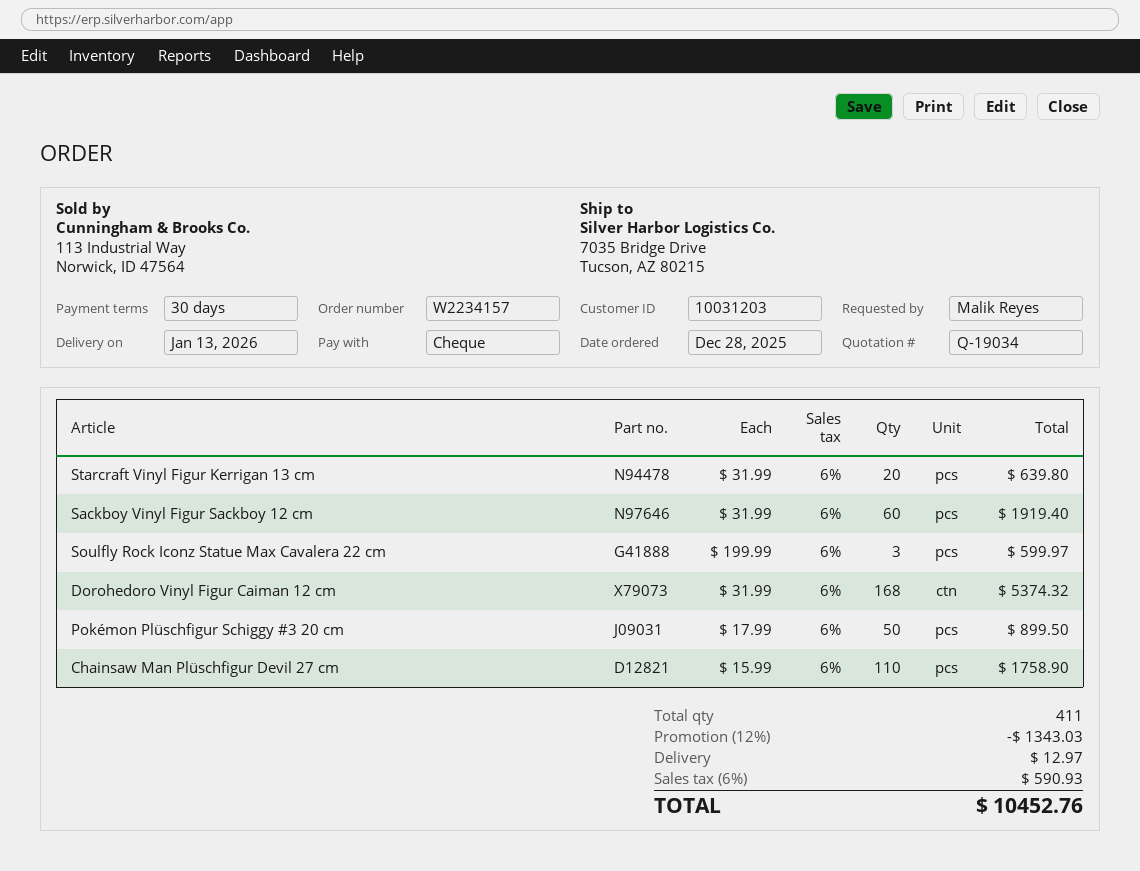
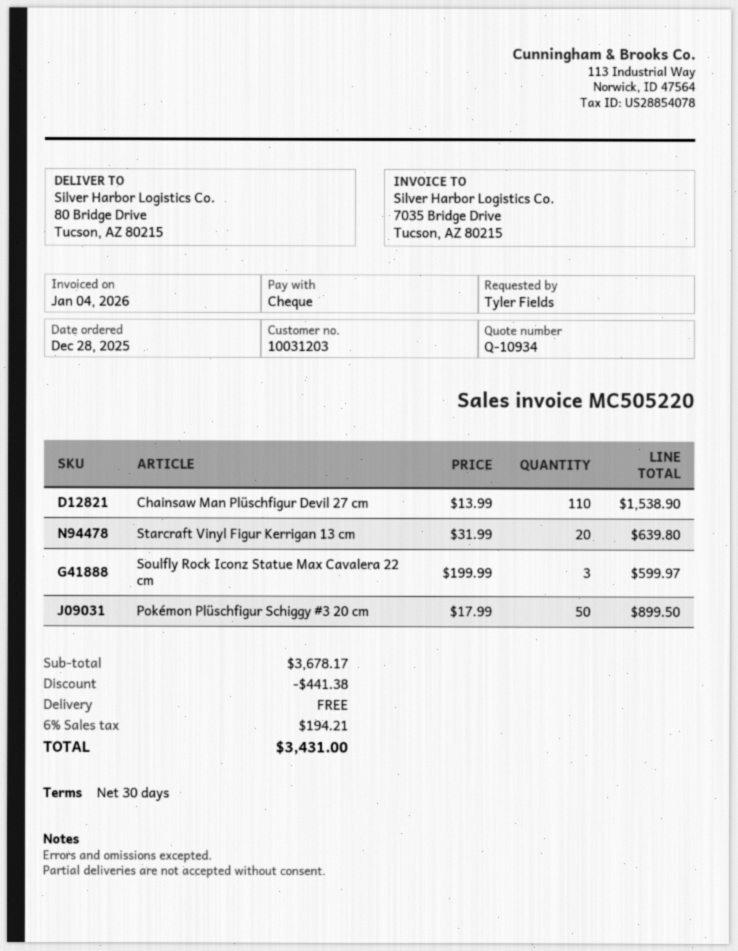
quote number: Q-19034 -> Q-10934
ordered by: Malik Reyes -> Tyler Fields
ship to: 7035 Bridge Drive, Tucson, AZ 80215 -> 80 Bridge Drive, Tucson, AZ 80215
Sackboy Vinyl Figur Sackboy 12 cm: 60 x 31.99 = 1919.40 -> none
Dorohedoro Vinyl Figur Caiman 12 cm: 168 x 31.99 = 5374.32 -> none
Chainsaw Man Plüschfigur Devil 27 cm: 110 x 15.99 = 1758.90 -> 110 x 13.99 = 1538.90
discount: 1343.03 -> 441.38
shipping: 12.97 -> 0.00
tax: 6% = 590.93 -> 6% = 194.21
total: 10452.76 -> 3431.00

